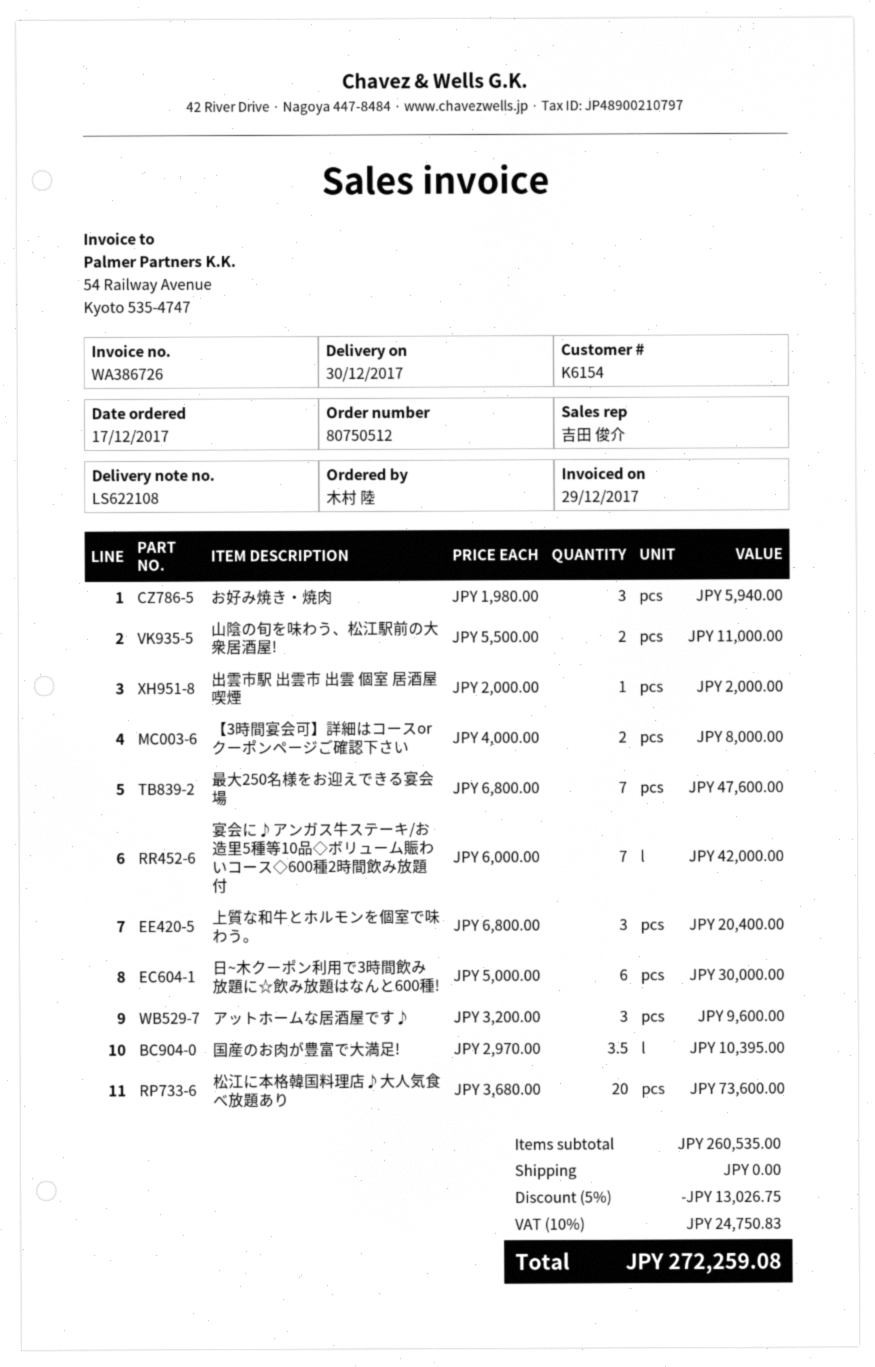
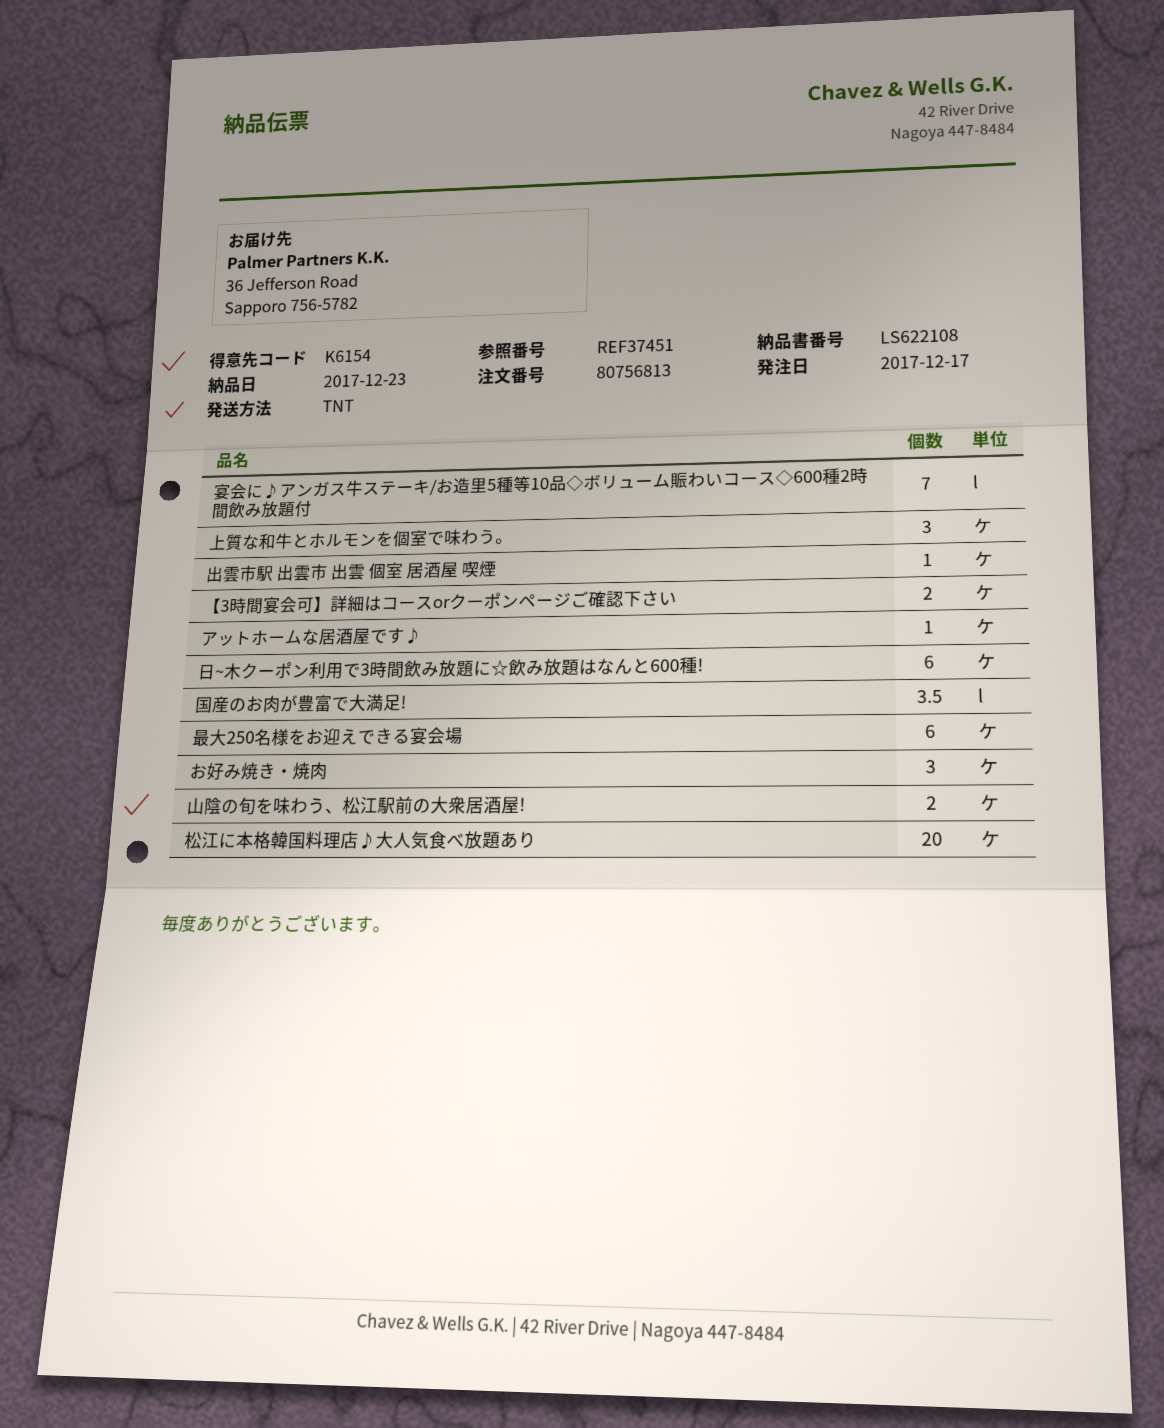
order number: 80750512 -> 80756813
delivery date: 2017-12-30 -> 2017-12-23
最大250名様をお迎えできる宴会場: 7 -> 6
アットホームな居酒屋です♪: 3 -> 1

